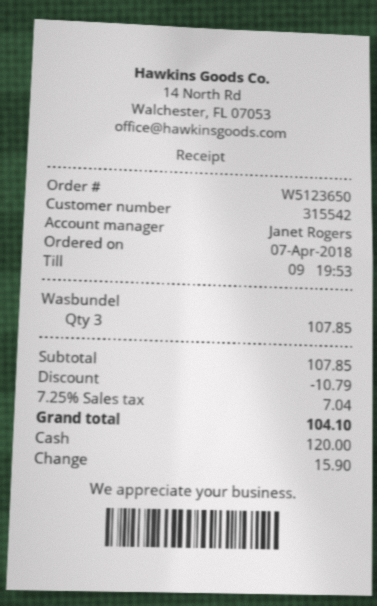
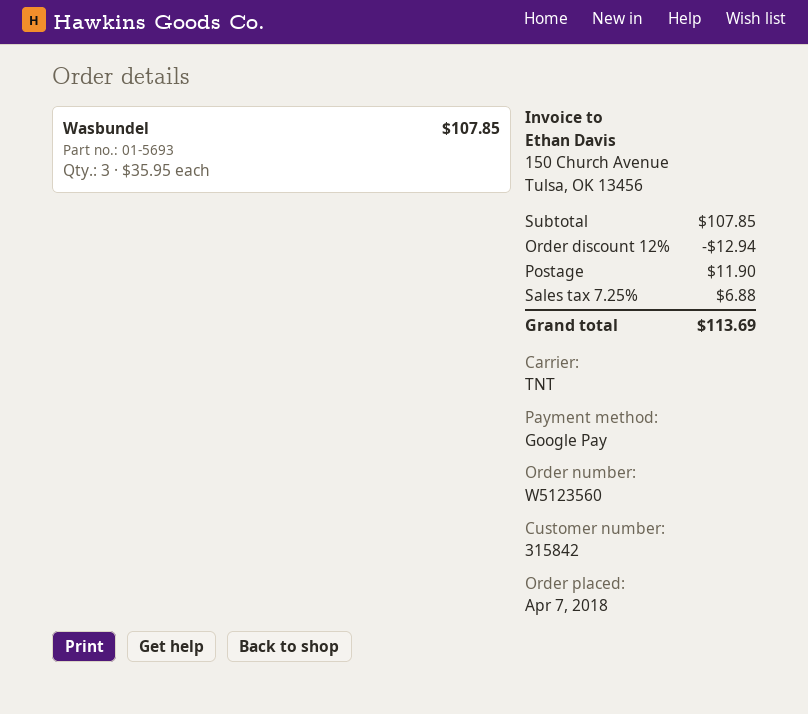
order number: W5123650 -> W5123560
customer number: 315542 -> 315842
payment method: cash -> Google Pay
discount: 10.79 -> 12.94
shipping: none -> 11.90
tax: 7.25% = 7.04 -> 7.25% = 6.88
total: 104.10 -> 113.69

